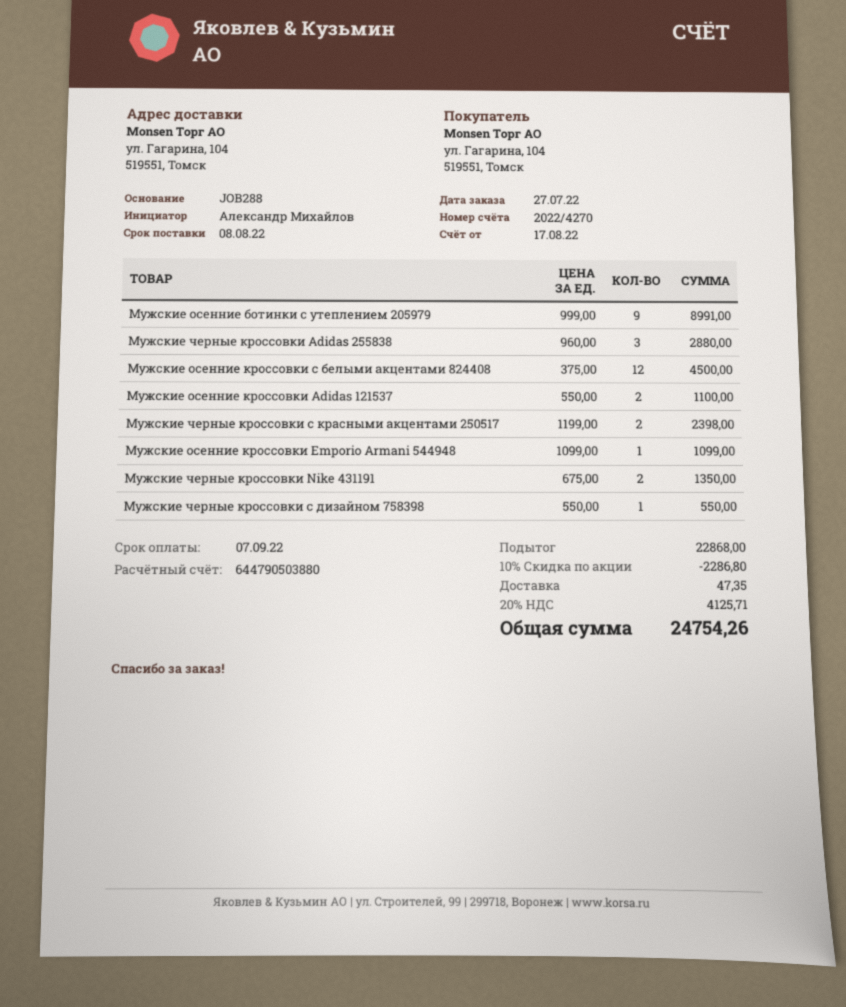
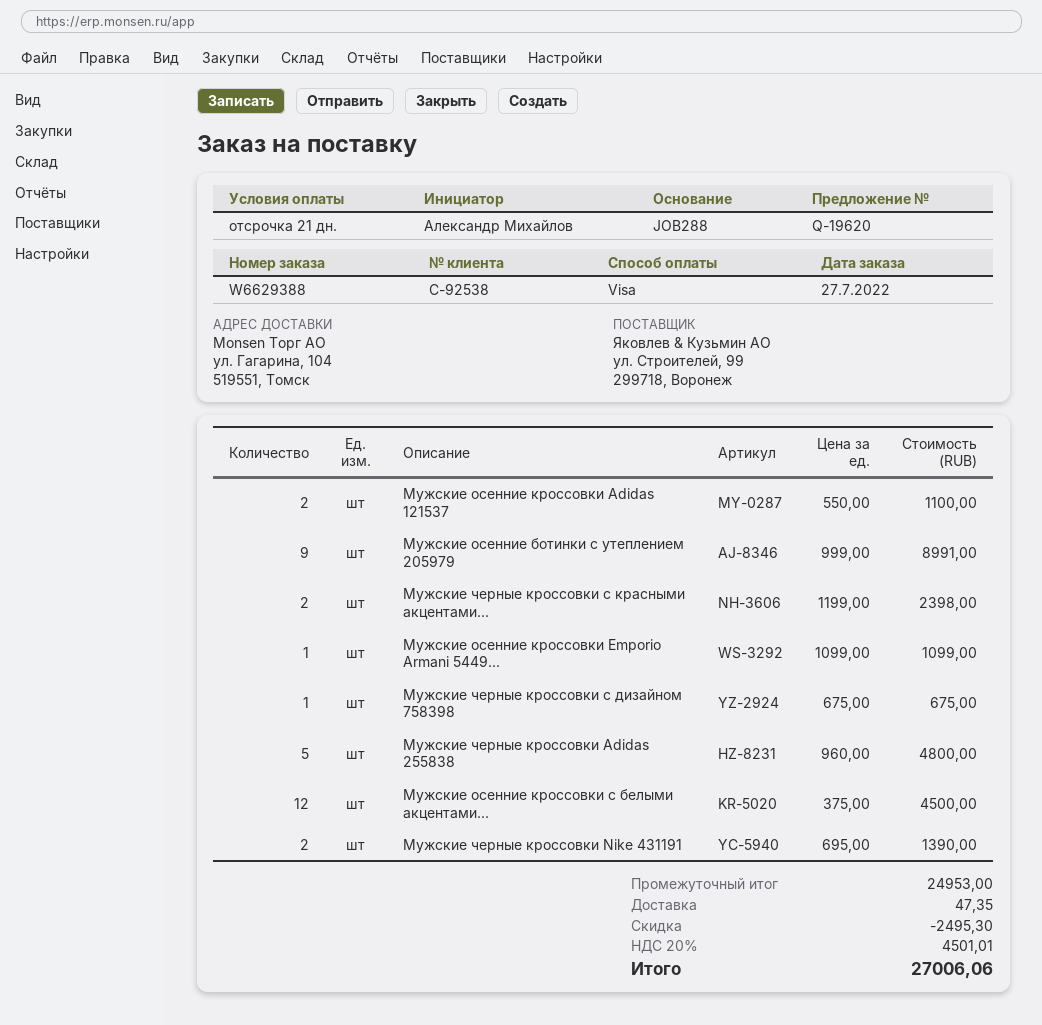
Мужские черные кроссовки Adidas 255838: 3 x 960.00 = 2880.00 -> 5 x 960.00 = 4800.00
Мужские черные кроссовки Nike 431191: 2 x 675.00 = 1350.00 -> 2 x 695.00 = 1390.00
Мужские черные кроссовки с дизайном 758398: 1 x 550.00 = 550.00 -> 1 x 675.00 = 675.00
subtotal: 22868.00 -> 24953.00
discount: 2286.80 -> 2495.30
tax: 20% = 4125.71 -> 20% = 4501.01
total: 24754.26 -> 27006.06

